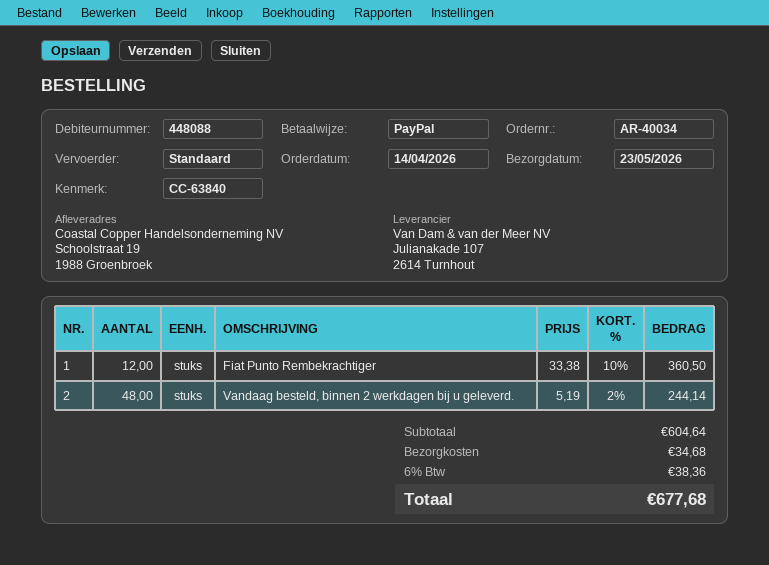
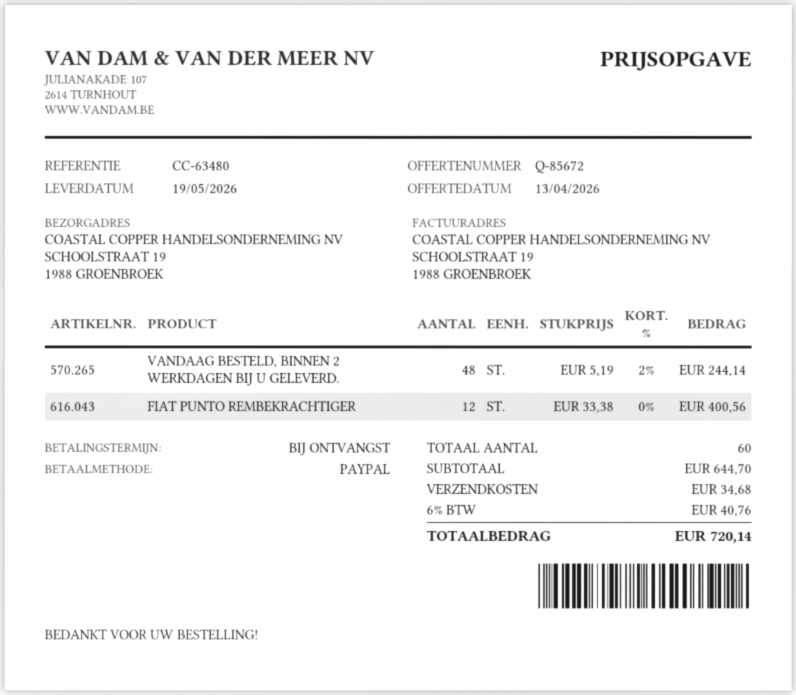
delivery date: 2026-05-23 -> 2026-05-19
reference: CC-63840 -> CC-63480
Fiat Punto Rembekrachtiger: 12 x 33.38 - 10% = 360.50 -> 12 x 33.38 = 400.56
subtotal: 604.64 -> 644.70
tax: 6% = 38.36 -> 6% = 40.76
total: 677.68 -> 720.14

